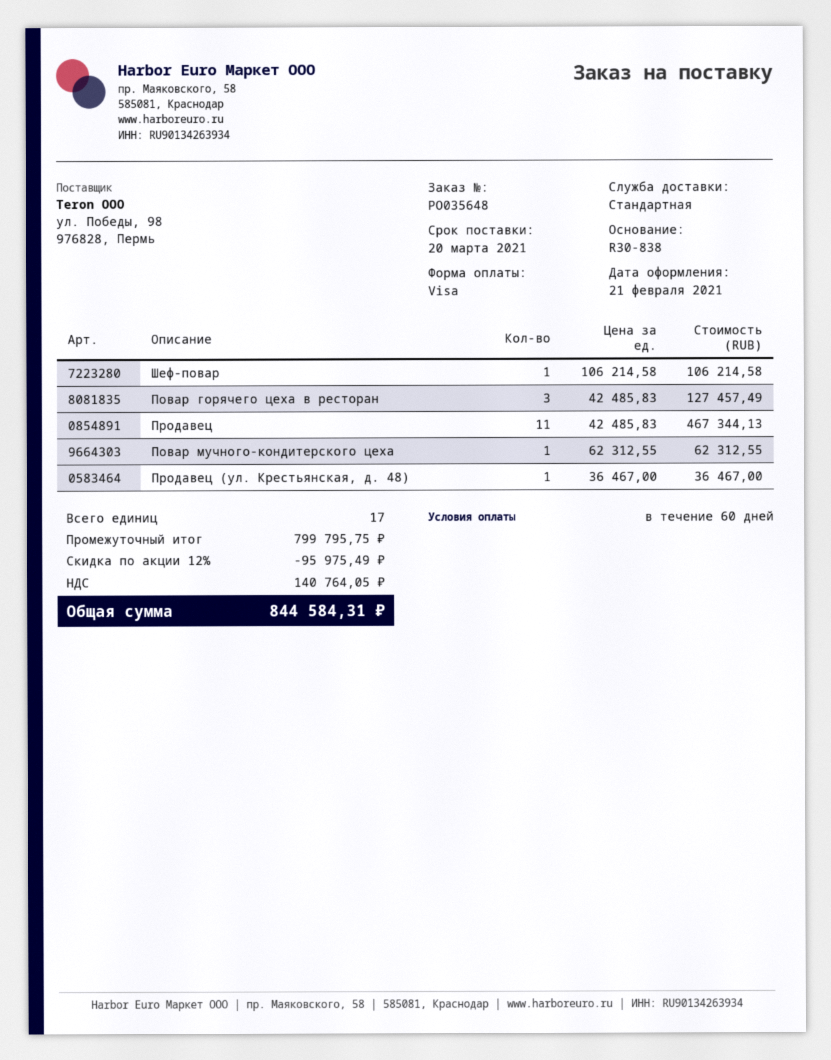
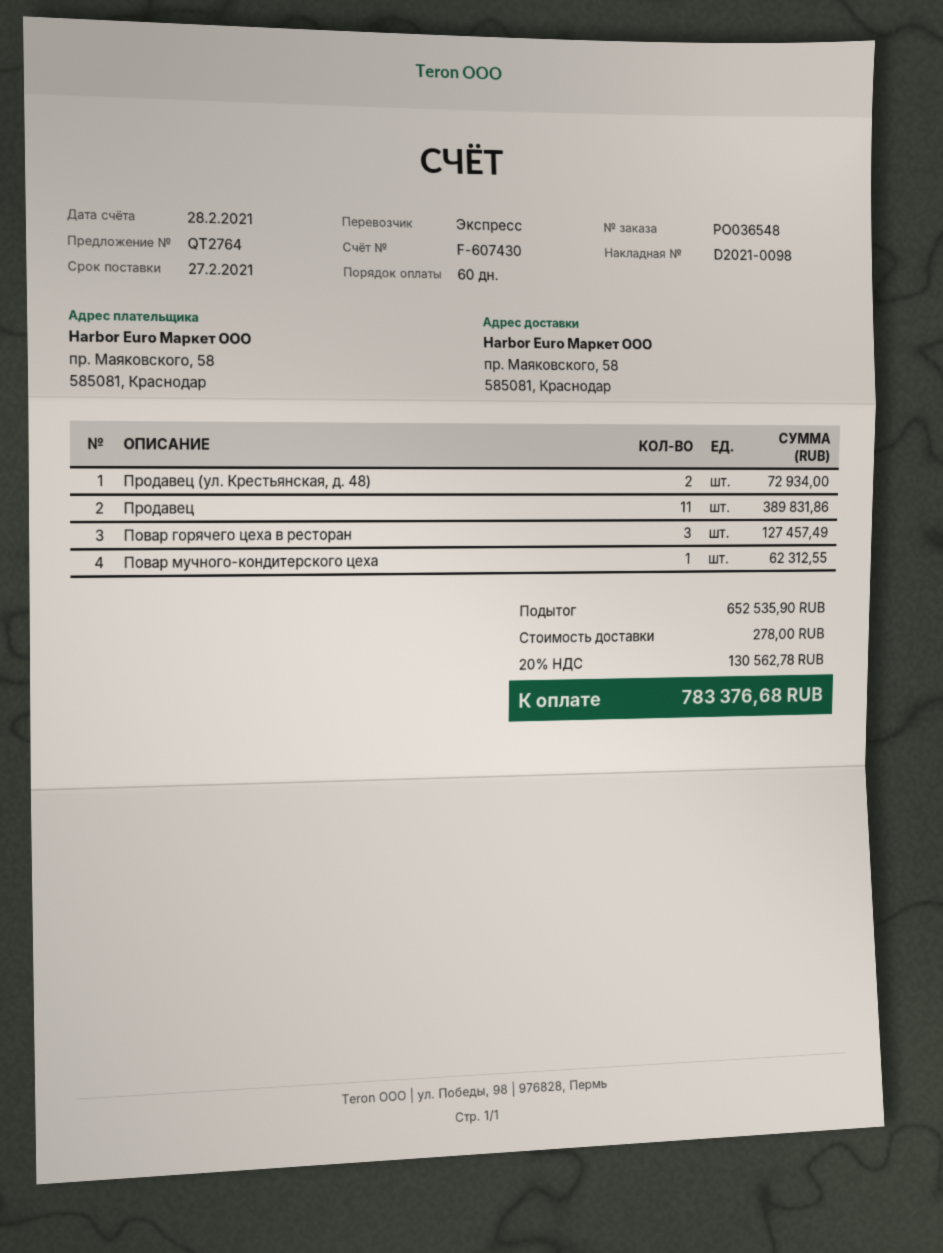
order number: PO035648 -> PO036548
delivery date: 2021-03-20 -> 2021-02-27
shipping method: standard -> express
Шеф-повар: 1 for 106214.58 -> none
Продавец: 11 for 467344.13 -> 11 for 389831.86
Продавец (ул. Крестьянская, д. 48): 1 for 36467.00 -> 2 for 72934.00
subtotal: 799795.75 -> 652535.90
discount: 12% = 95975.49 -> none
shipping: none -> 278.00
tax: 140764.05 -> 130562.78
total: 844584.31 -> 783376.68

